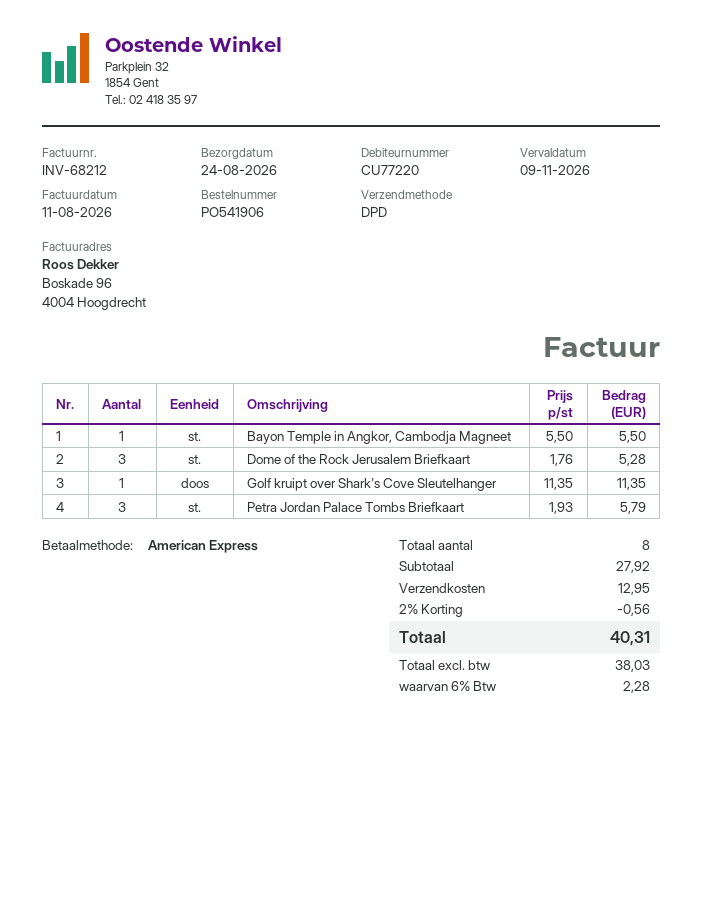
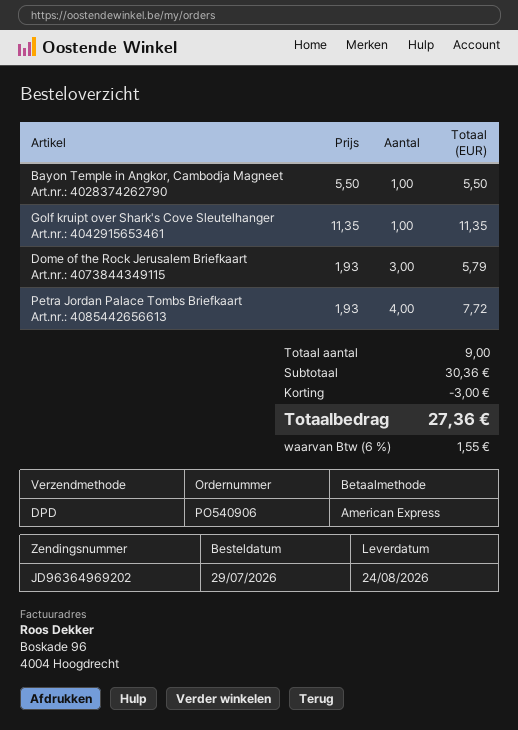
order number: PO541906 -> PO540906
Dome of the Rock Jerusalem Briefkaart: 3 x 1.76 = 5.28 -> 3 x 1.93 = 5.79
Petra Jordan Palace Tombs Briefkaart: 3 x 1.93 = 5.79 -> 4 x 1.93 = 7.72
total quantity: 8 -> 9
subtotal: 27.92 -> 30.36
discount: 0.56 -> 3.00
shipping: 12.95 -> none
tax: 6% = 2.28 -> 6% = 1.55
total: 40.31 -> 27.36

